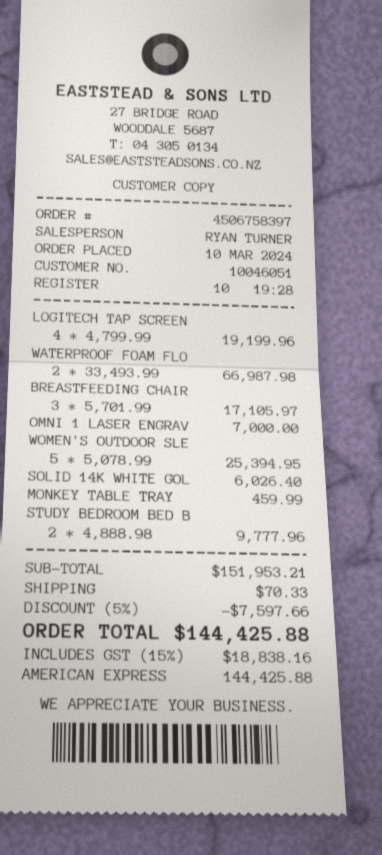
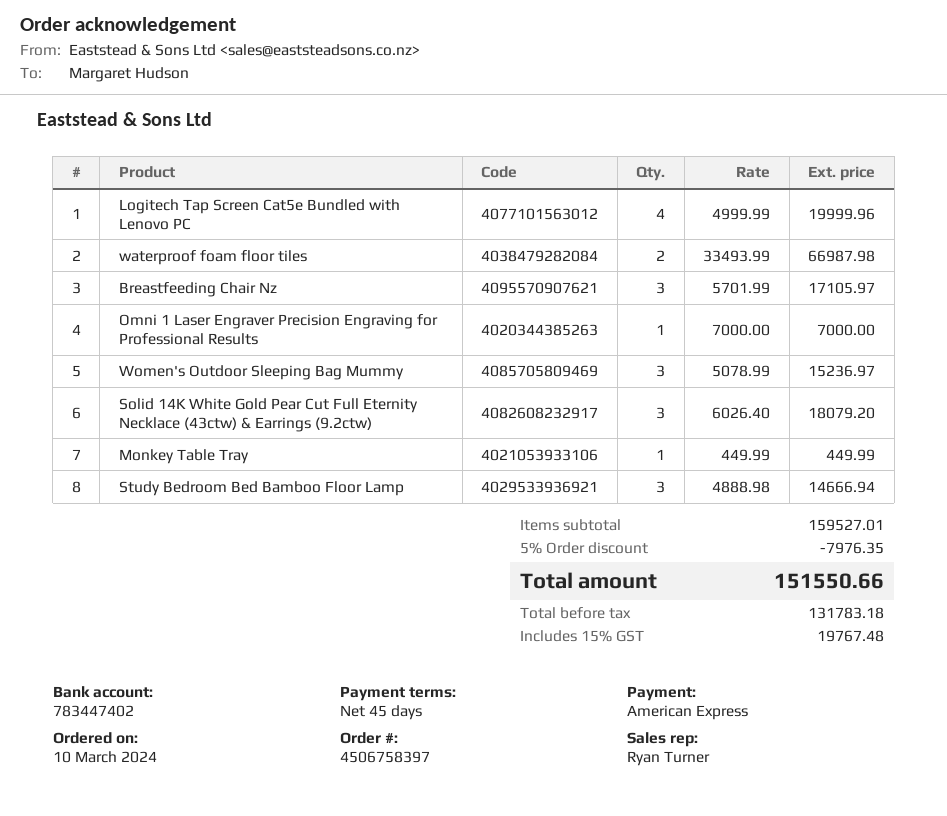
LOGITECH TAP SCREEN: 4 x 4799.99 = 19199.96 -> 4 x 4999.99 = 19999.96
WOMEN'S OUTDOOR SLE: 5 x 5078.99 = 25394.95 -> 3 x 5078.99 = 15236.97
SOLID 14K WHITE GOL: 1 x 6026.40 = 6026.40 -> 3 x 6026.40 = 18079.20
MONKEY TABLE TRAY: 1 x 459.99 = 459.99 -> 1 x 449.99 = 449.99
STUDY BEDROOM BED B: 2 x 4888.98 = 9777.96 -> 3 x 4888.98 = 14666.94
subtotal: 151953.21 -> 159527.01
discount: 5% = 7597.66 -> 5% = 7976.35
shipping: 70.33 -> none
tax: 15% = 18838.16 -> 15% = 19767.48
total: 144425.88 -> 151550.66

